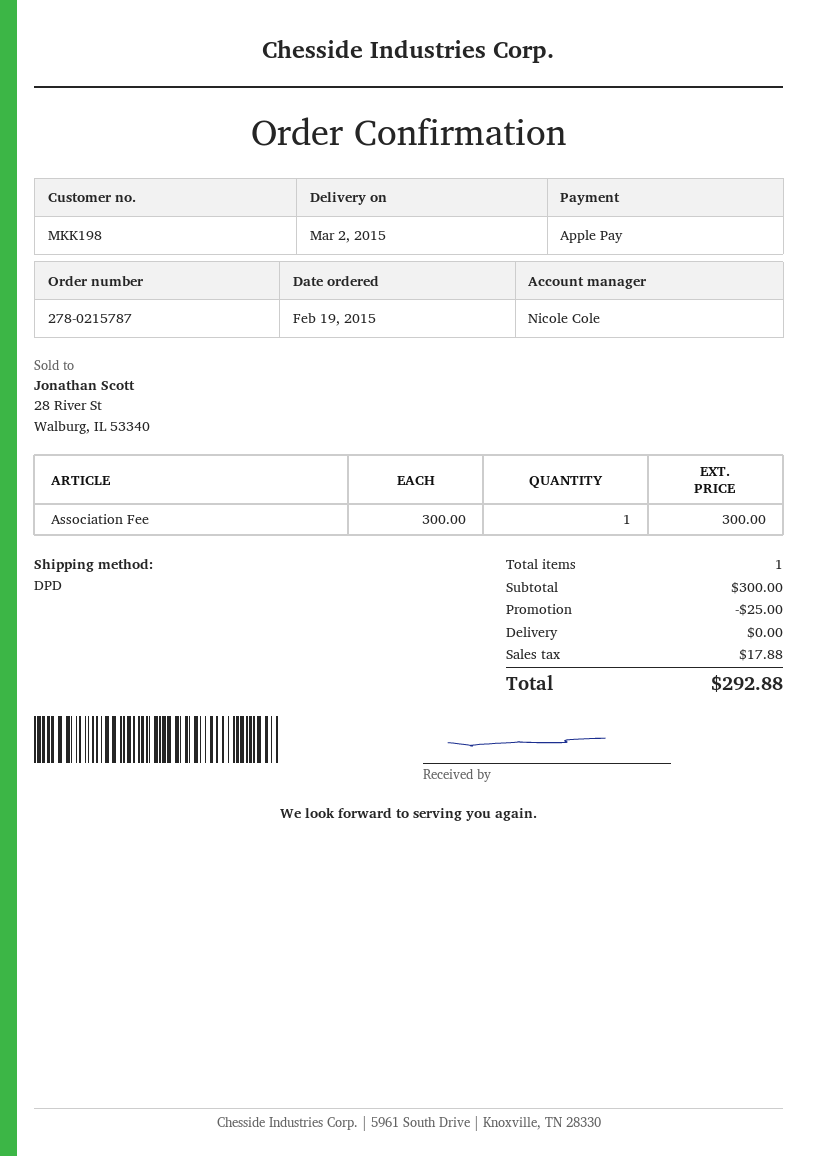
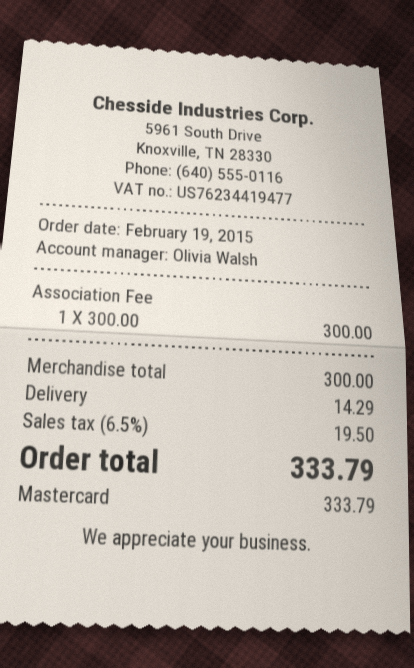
sales rep: Nicole Cole -> Olivia Walsh
payment method: Apple Pay -> Mastercard
discount: 25.00 -> none
shipping: 0.00 -> 14.29
tax: 17.88 -> 19.50
total: 292.88 -> 333.79

